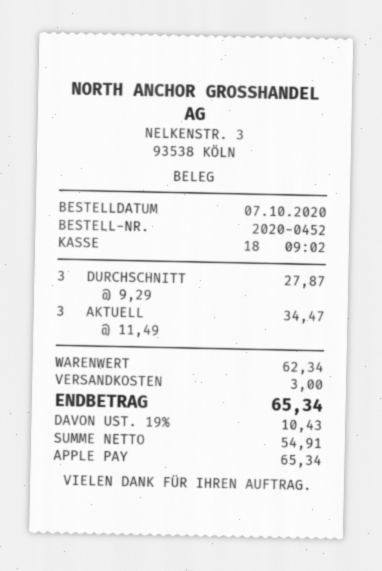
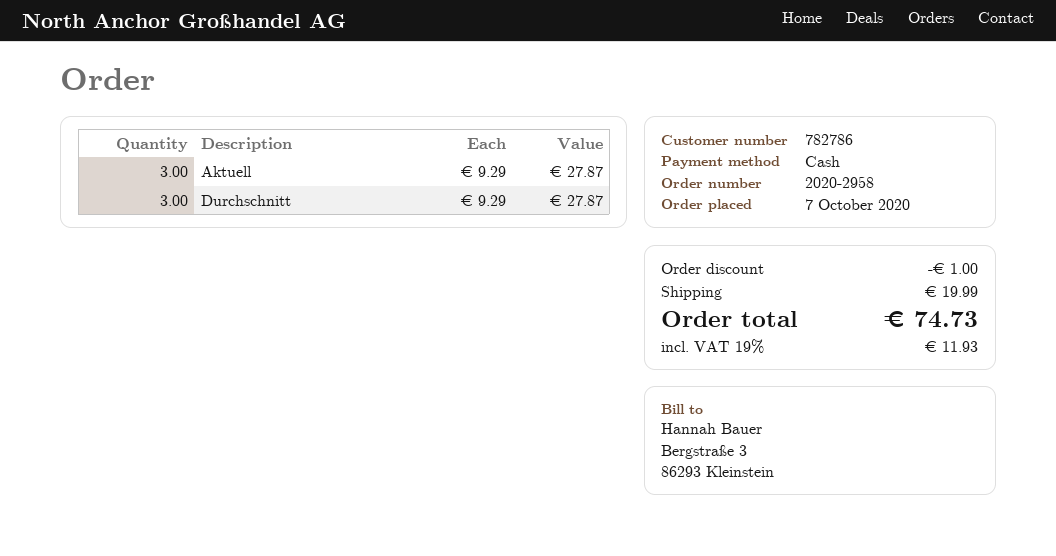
order number: 2020-0452 -> 2020-2958
payment method: Apple Pay -> cash
AKTUELL: 3 x 11.49 = 34.47 -> 3 x 9.29 = 27.87
discount: none -> 1.00
shipping: 3.00 -> 19.99
tax: 19% = 10.43 -> 19% = 11.93
total: 65.34 -> 74.73

